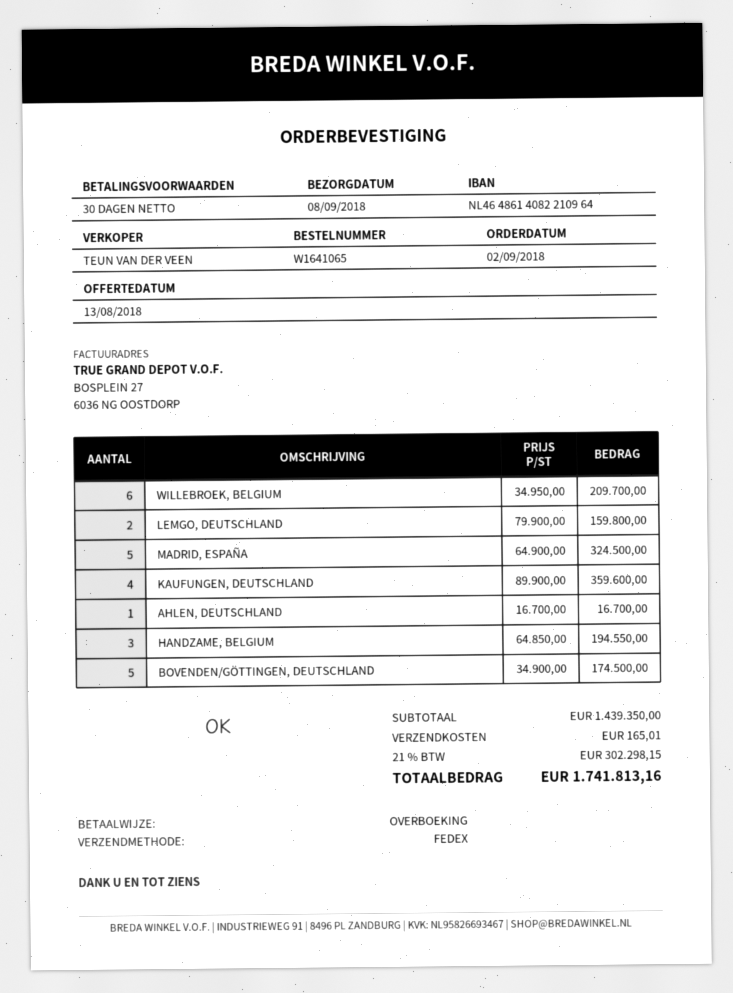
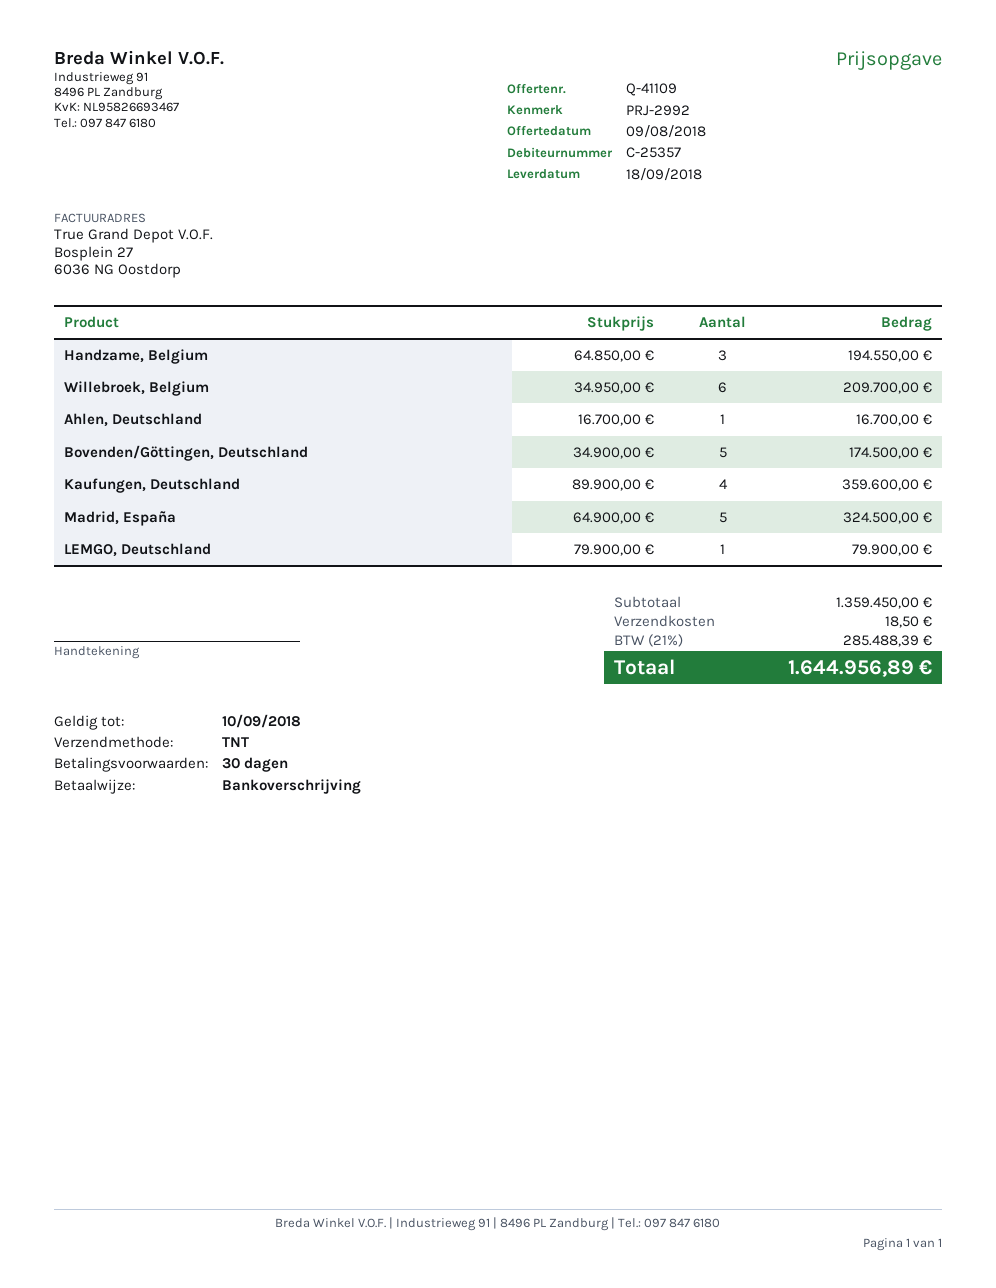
quote date: 2018-08-13 -> 2018-08-09
delivery date: 2018-09-08 -> 2018-09-18
shipping method: FedEx -> TNT
LEMGO, DEUTSCHLAND: 2 x 79900.00 = 159800.00 -> 1 x 79900.00 = 79900.00
subtotal: 1439350.00 -> 1359450.00
shipping: 165.01 -> 18.50
tax: 21% = 302298.15 -> 21% = 285488.39
total: 1741813.16 -> 1644956.89

